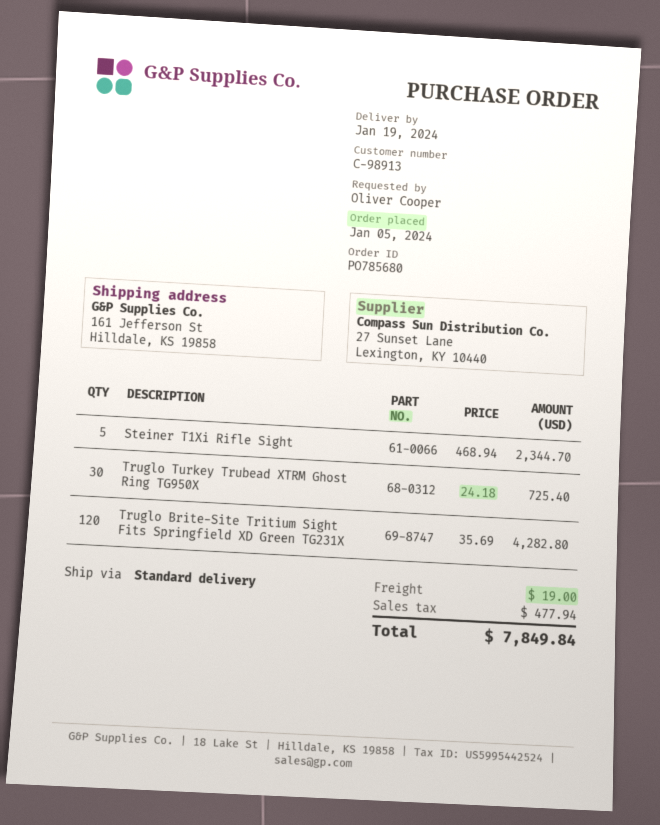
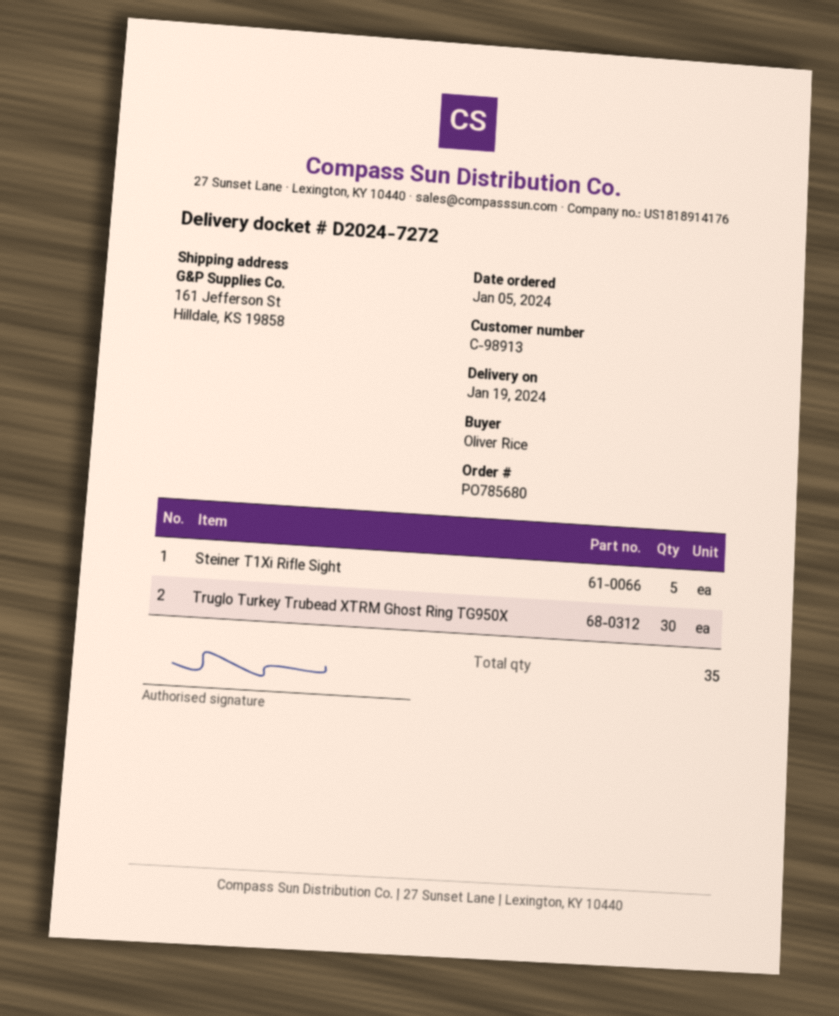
ordered by: Oliver Cooper -> Oliver Rice
Truglo Brite-Site Tritium Sight Fits Springfield XD Green TG231X: 120 -> none

